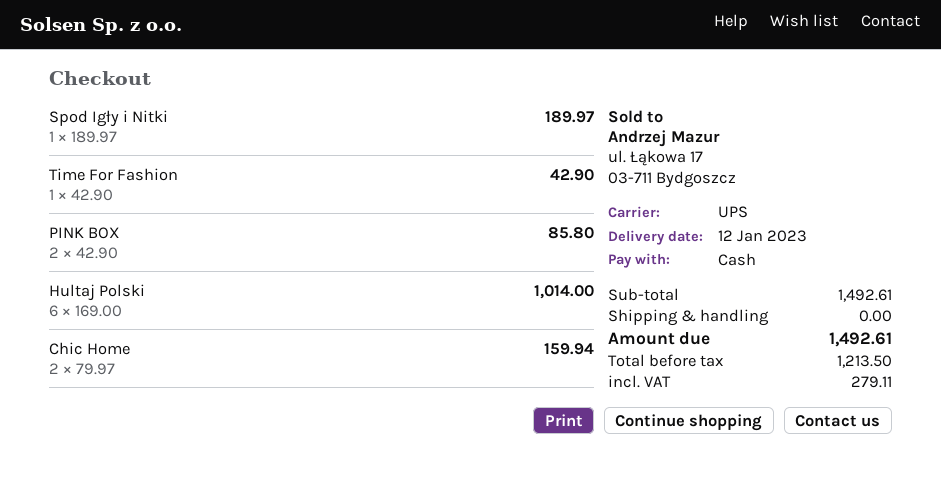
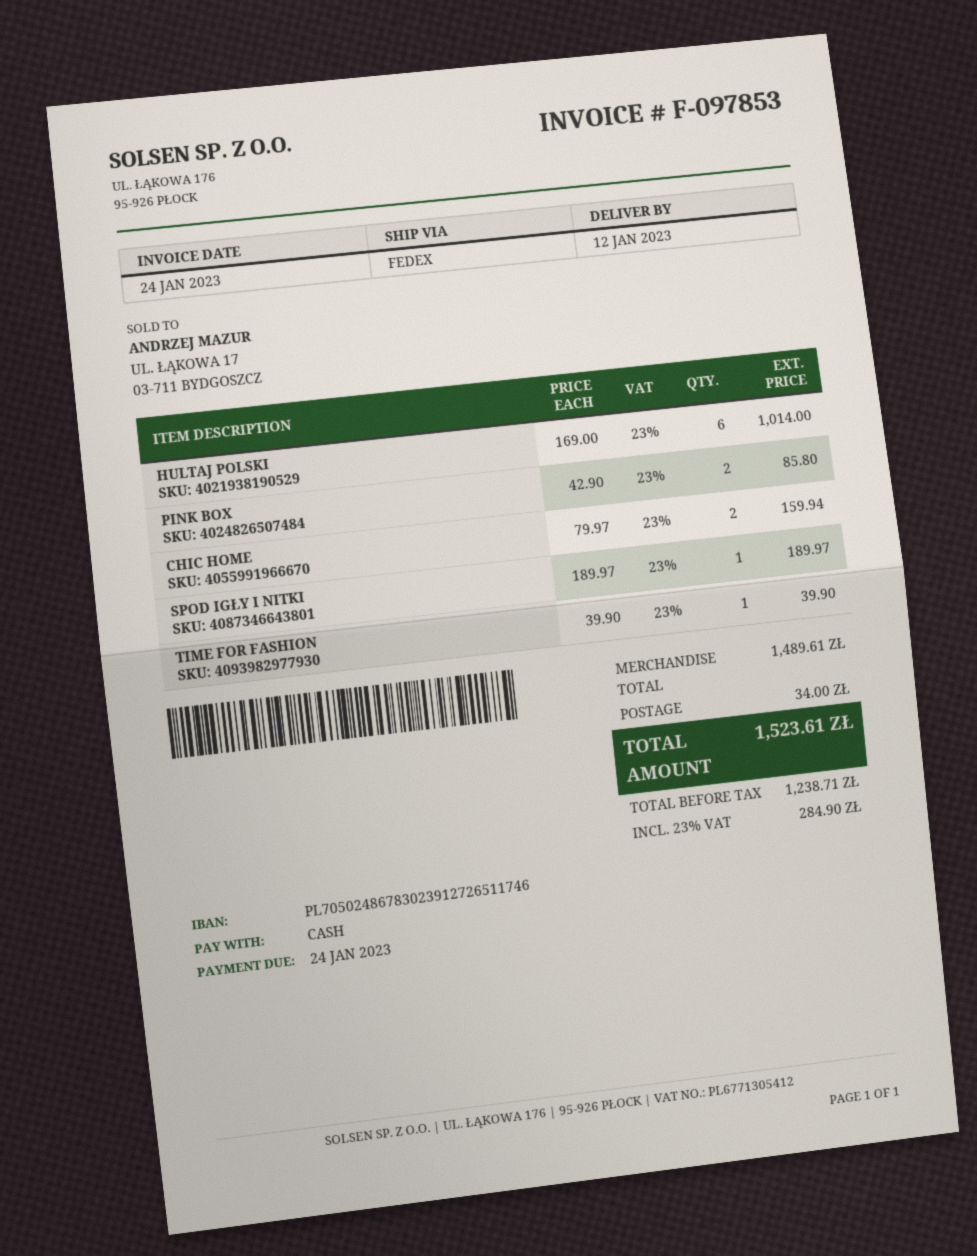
shipping method: UPS -> FedEx
Time For Fashion: 1 x 42.90 = 42.90 -> 1 x 39.90 = 39.90
subtotal: 1492.61 -> 1489.61
shipping: 0.00 -> 34.00
net: 1213.50 -> 1238.71
tax: 279.11 -> 284.90
total: 1492.61 -> 1523.61

